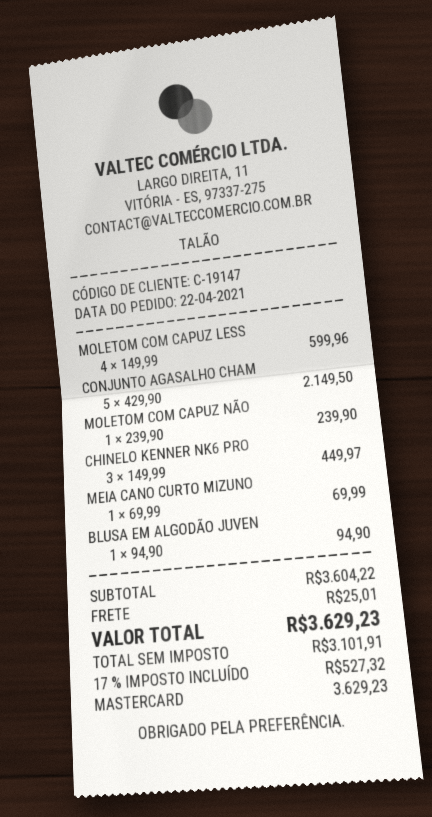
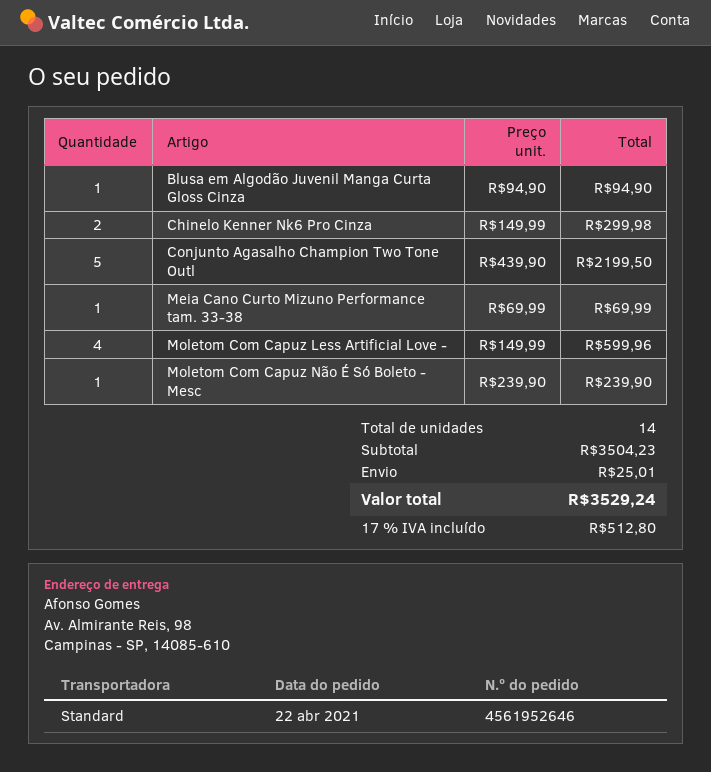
CONJUNTO AGASALHO CHAM: 5 x 429.90 = 2149.50 -> 5 x 439.90 = 2199.50
CHINELO KENNER NK6 PRO: 3 x 149.99 = 449.97 -> 2 x 149.99 = 299.98
subtotal: 3604.22 -> 3504.23
tax: 17% = 527.32 -> 17% = 512.80
total: 3629.23 -> 3529.24

